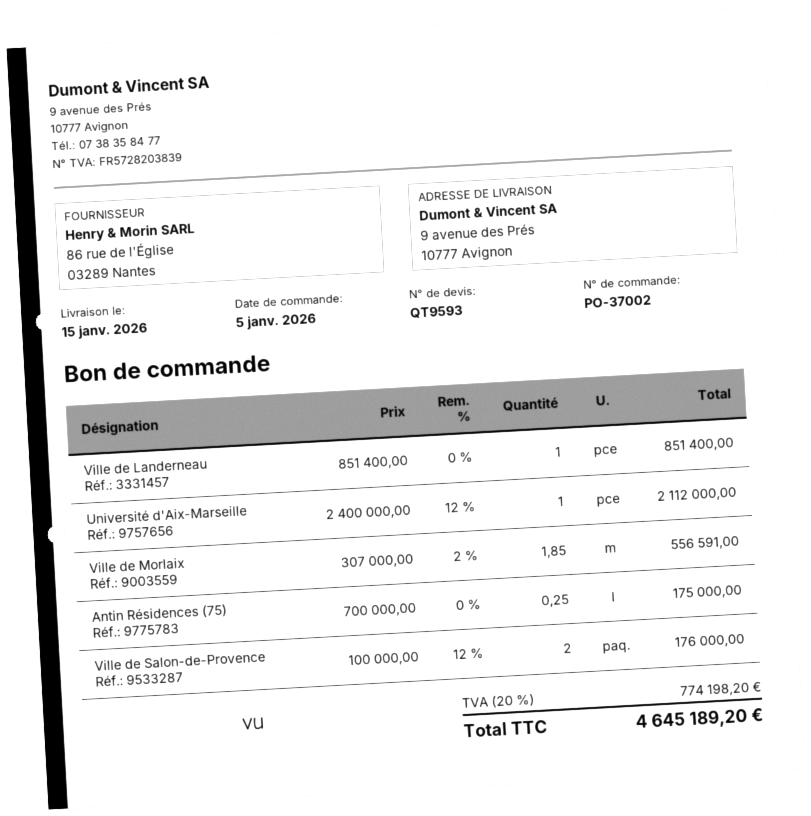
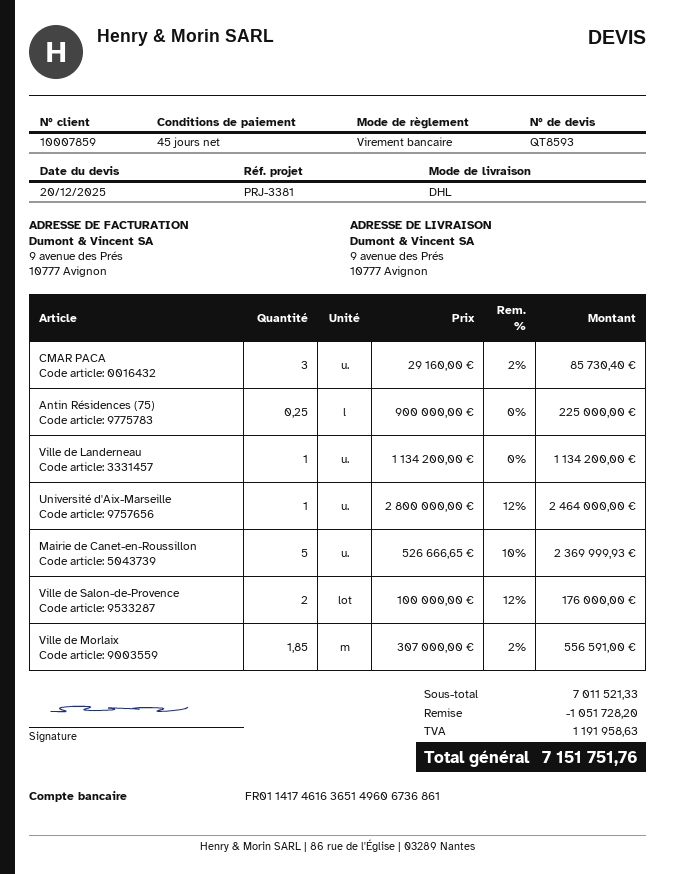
quote number: QT9593 -> QT8593
Ville de Landerneau: 1 x 851400.00 = 851400.00 -> 1 x 1134200.00 = 1134200.00
Université d'Aix-Marseille: 1 x 2400000.00 - 12% = 2112000.00 -> 1 x 2800000.00 - 12% = 2464000.00
Antin Résidences (75): 0.25 x 700000.00 = 175000.00 -> 0.25 x 900000.00 = 225000.00
CMAR PACA: none -> 3 x 29160.00 - 2% = 85730.40
Mairie de Canet-en-Roussillon: none -> 5 x 526666.65 - 10% = 2369999.93
discount: none -> 1051728.20
tax: 774198.20 -> 1191958.63
total: 4645189.20 -> 7151751.76

